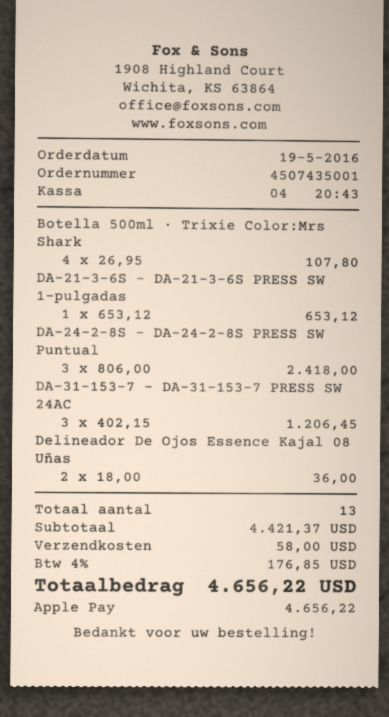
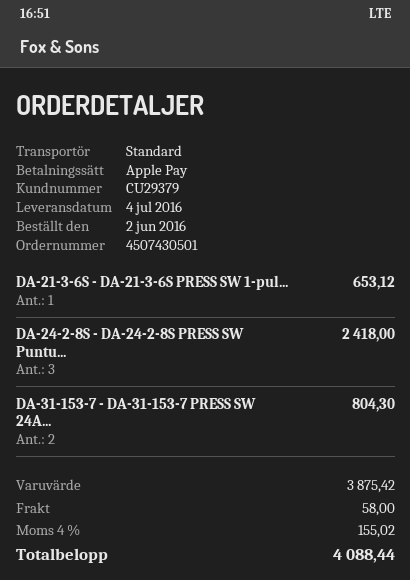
order number: 4507435001 -> 4507430501
order date: 2016-05-19 -> 2016-06-02
Botella 500ml · Trixie Color:Mrs Shark: 4 for 107.80 -> none
DA-31-153-7 - DA-31-153-7 PRESS SW 24AC: 3 for 1206.45 -> 2 for 804.30
Delineador De Ojos Essence Kajal 08 Uñas: 2 for 36.00 -> none
subtotal: 4421.37 -> 3875.42
tax: 4% = 176.85 -> 4% = 155.02
total: 4656.22 -> 4088.44

